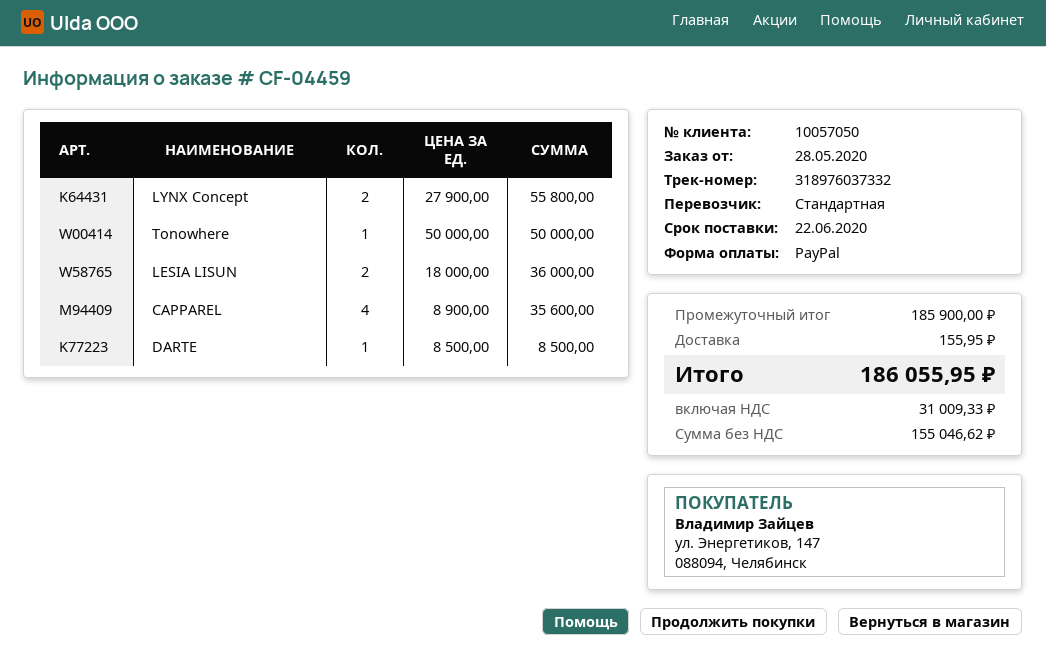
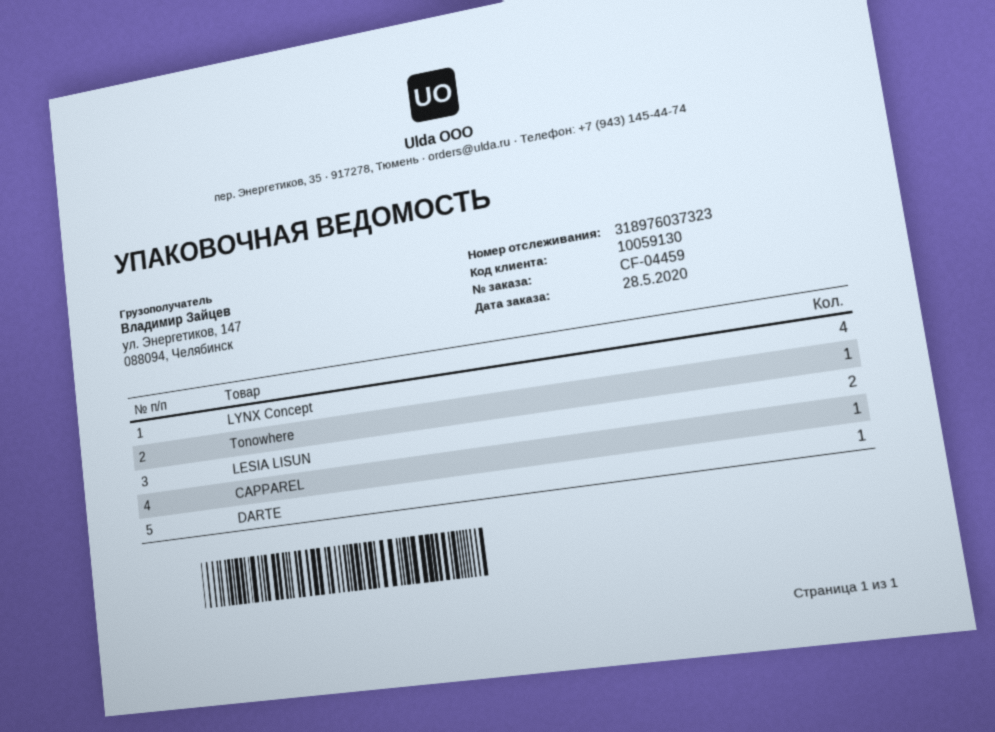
customer number: 10057050 -> 10059130
tracking number: 318976037332 -> 318976037323
LYNX Concept: 2 -> 4
CAPPAREL: 4 -> 1

